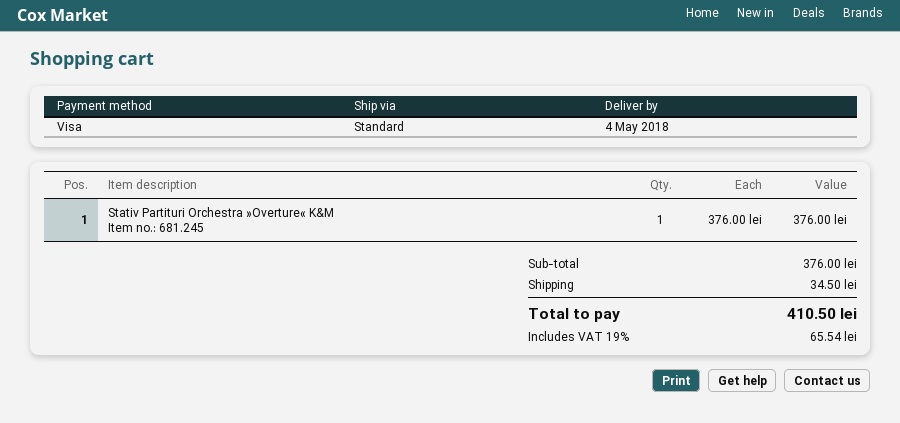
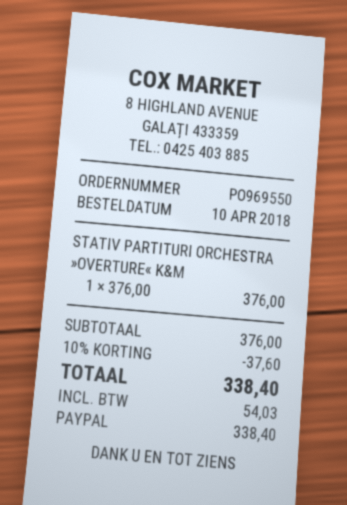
payment method: Visa -> PayPal
discount: none -> 10% = 37.60
shipping: 34.50 -> none
tax: 65.54 -> 54.03
total: 410.50 -> 338.40

